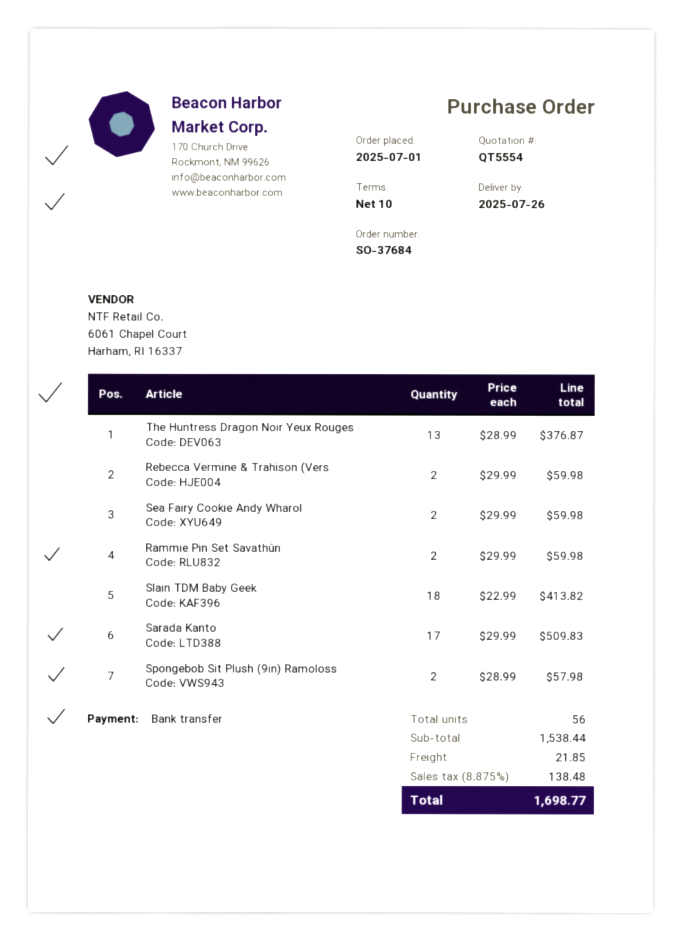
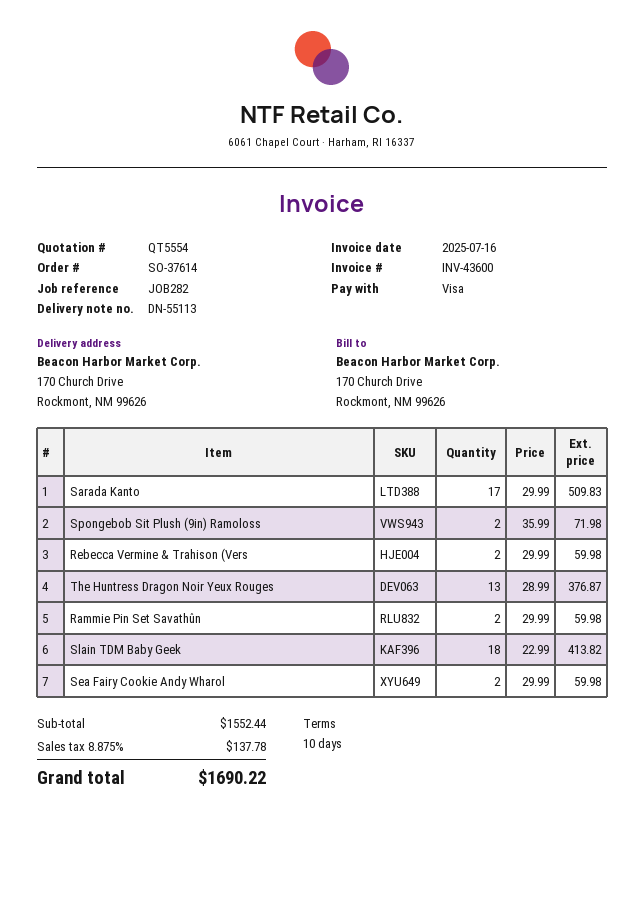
order number: SO-37684 -> SO-37614
payment method: bank transfer -> Visa
Spongebob Sit Plush (9in) Ramoloss: 2 x 28.99 = 57.98 -> 2 x 35.99 = 71.98
subtotal: 1538.44 -> 1552.44
shipping: 21.85 -> none
tax: 8.875% = 138.48 -> 8.875% = 137.78
total: 1698.77 -> 1690.22

